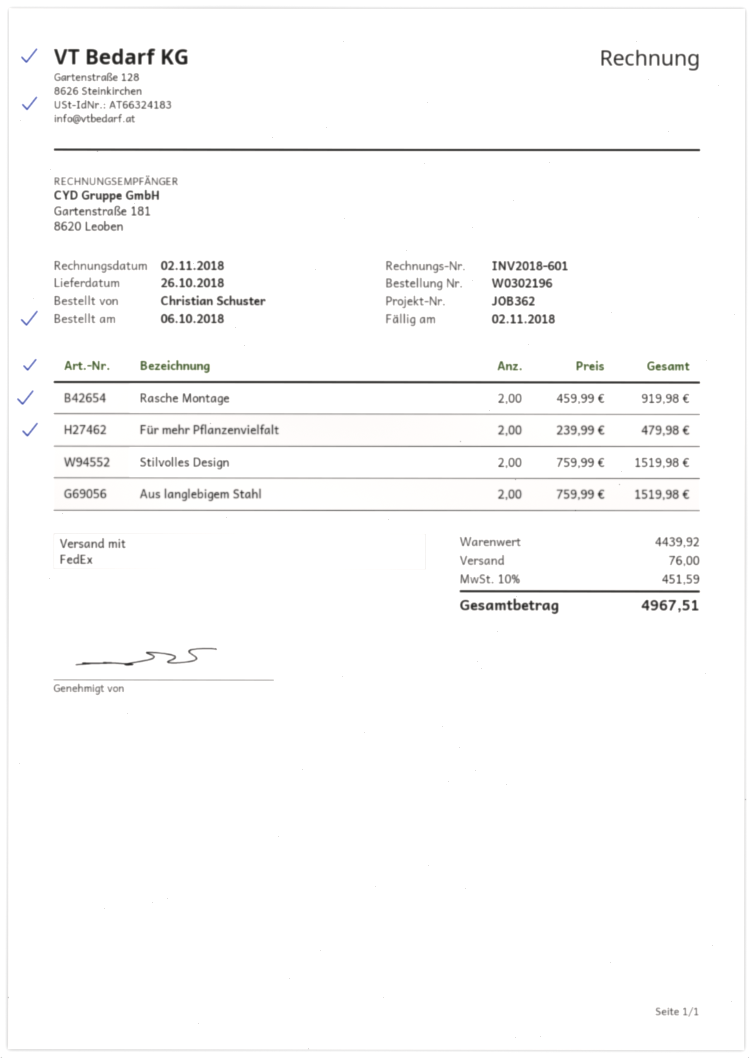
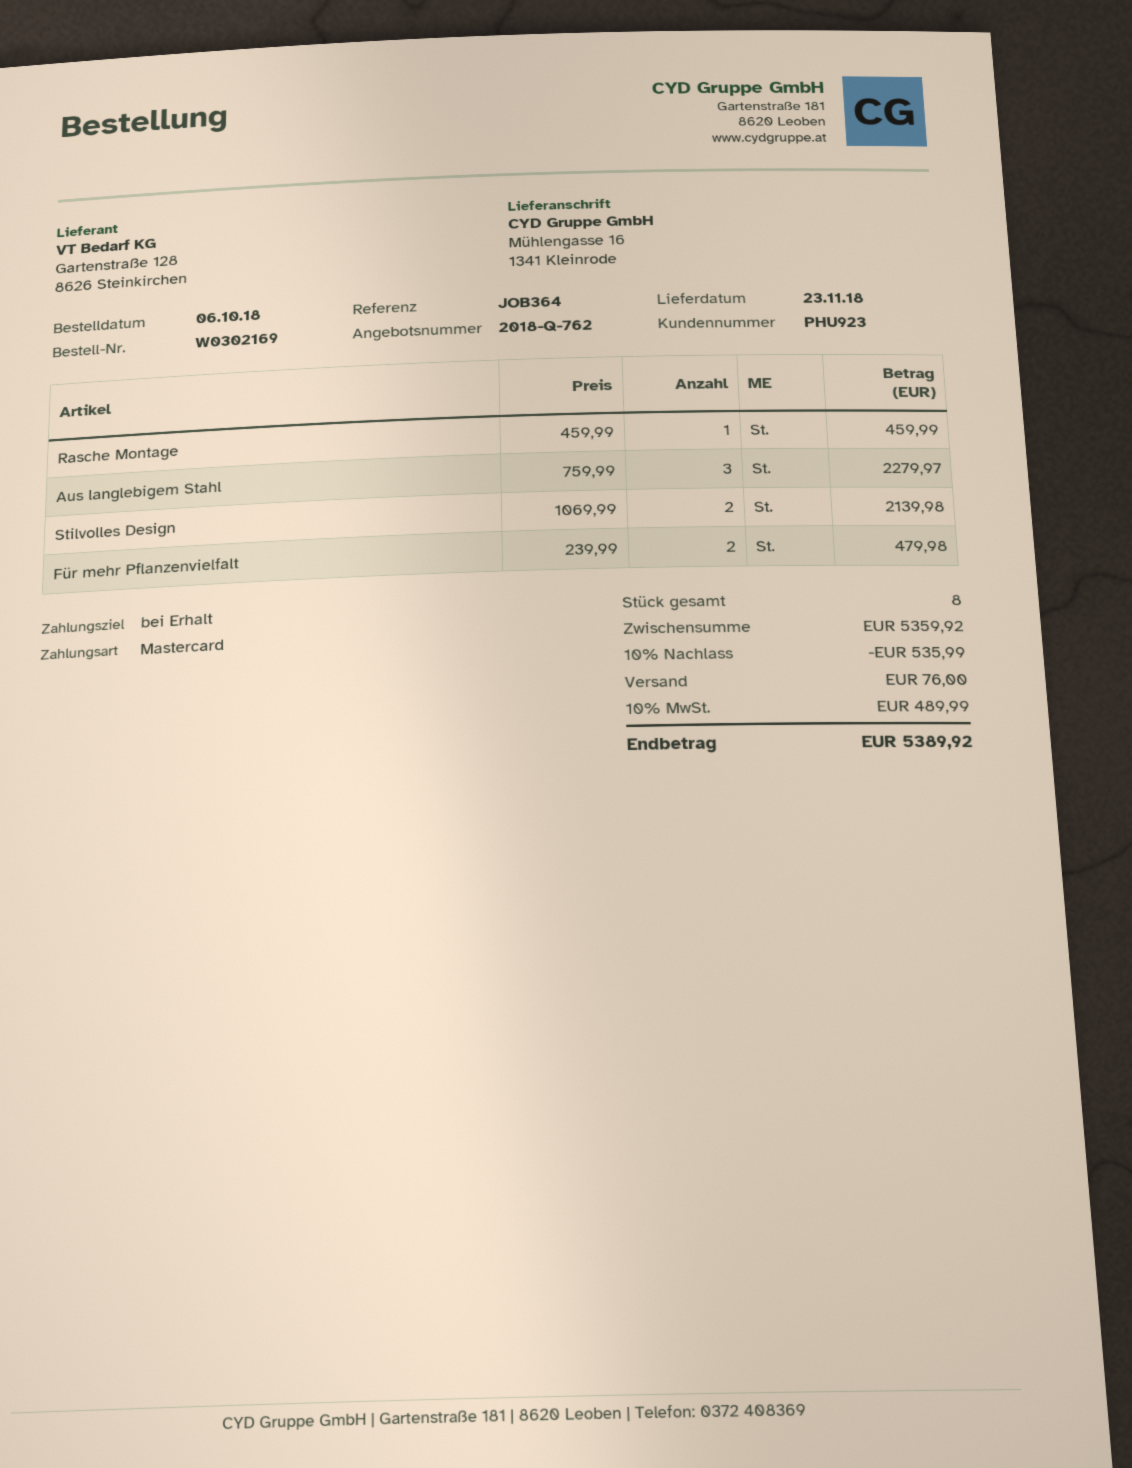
order number: W0302196 -> W0302169
delivery date: 2018-10-26 -> 2018-11-23
reference: JOB362 -> JOB364
Rasche Montage: 2 x 459.99 = 919.98 -> 1 x 459.99 = 459.99
Stilvolles Design: 2 x 759.99 = 1519.98 -> 2 x 1069.99 = 2139.98
Aus langlebigem Stahl: 2 x 759.99 = 1519.98 -> 3 x 759.99 = 2279.97
subtotal: 4439.92 -> 5359.92
discount: none -> 10% = 535.99
tax: 10% = 451.59 -> 10% = 489.99
total: 4967.51 -> 5389.92

